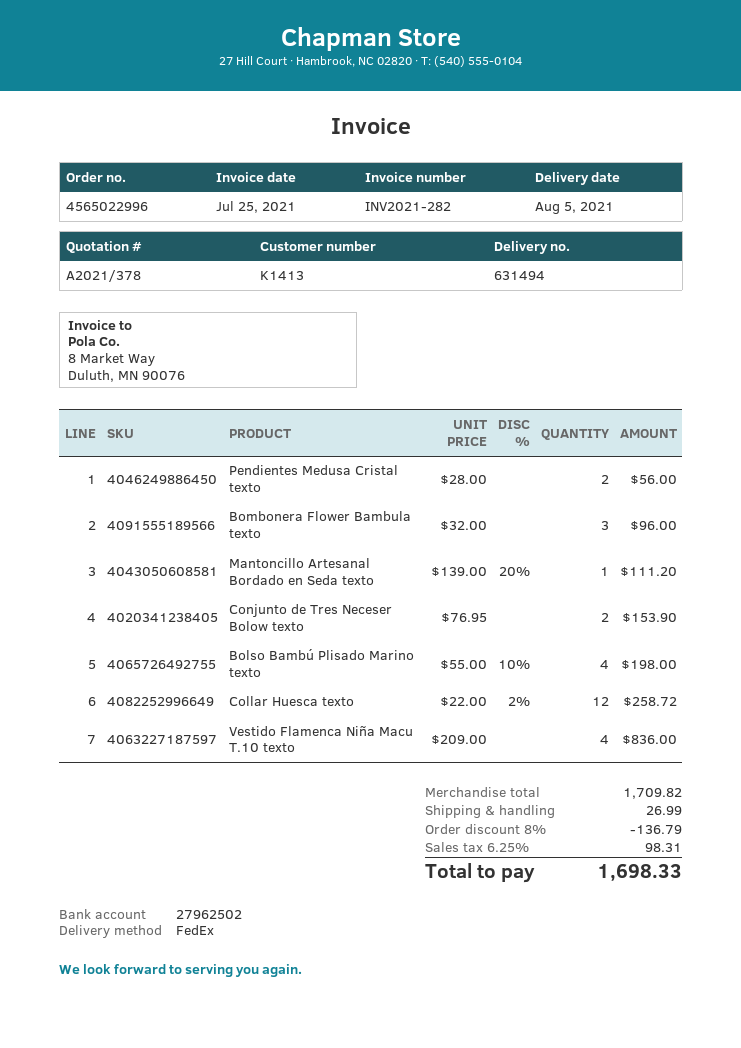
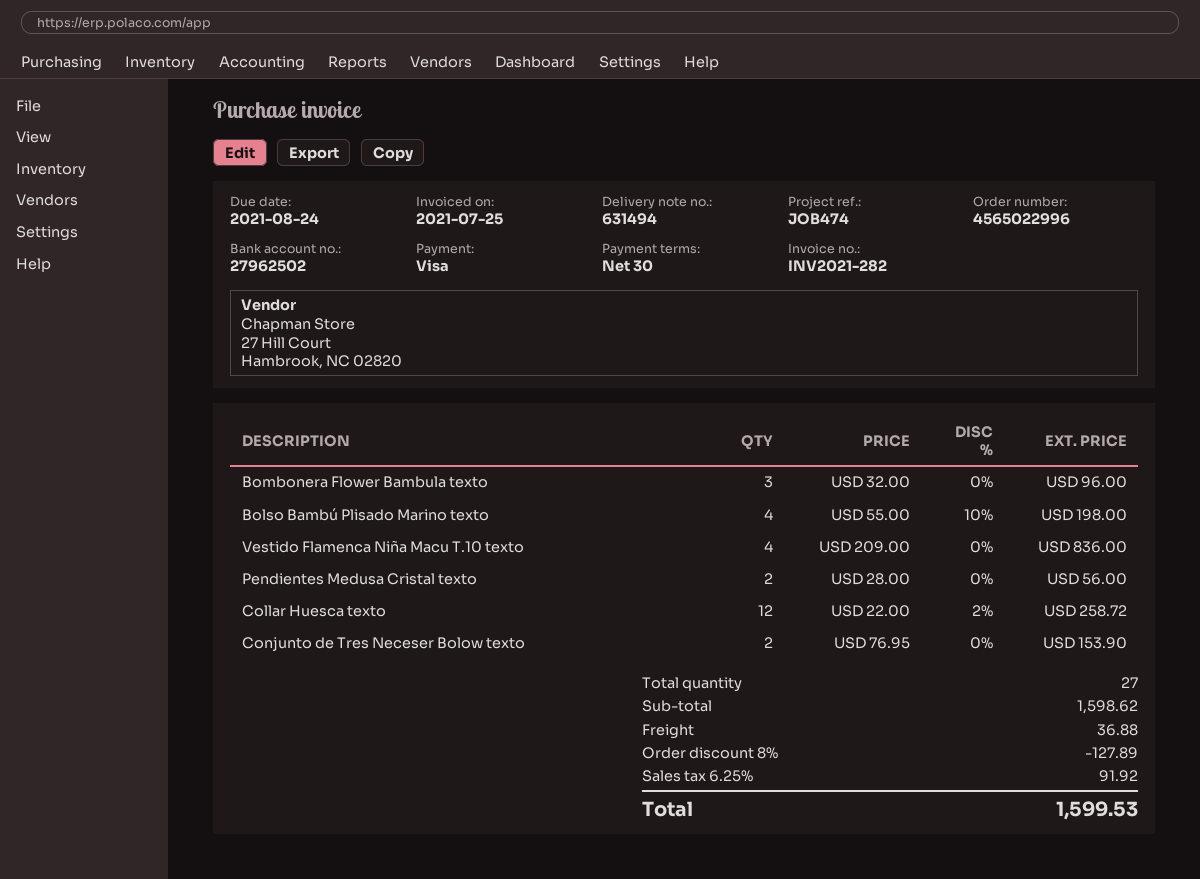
Mantoncillo Artesanal Bordado en Seda texto: 1 x 139.00 - 20% = 111.20 -> none
subtotal: 1709.82 -> 1598.62
discount: 8% = 136.79 -> 8% = 127.89
shipping: 26.99 -> 36.88
tax: 6.25% = 98.31 -> 6.25% = 91.92
total: 1698.33 -> 1599.53

